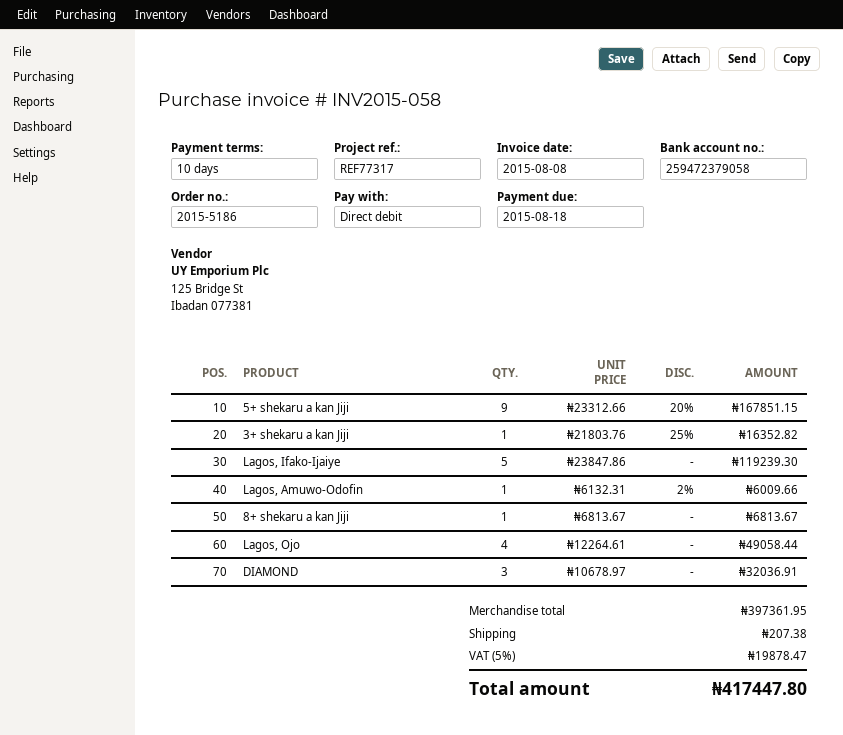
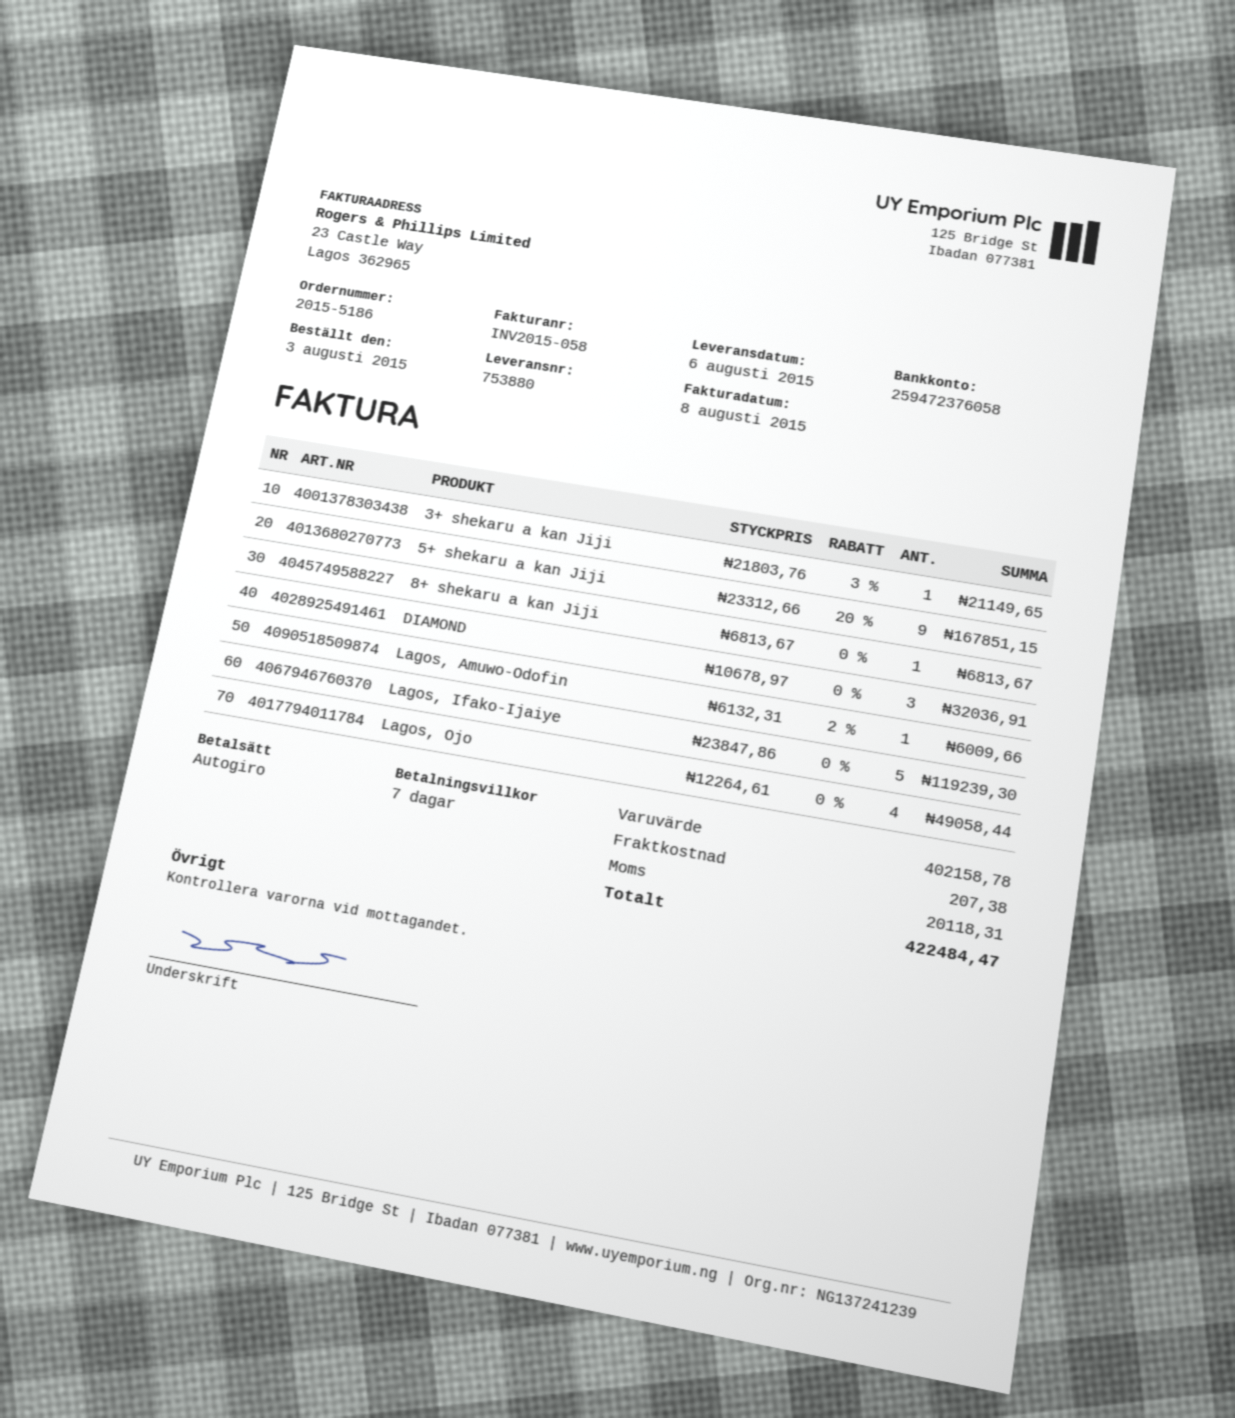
payment terms: 10 days -> 7 days
bank account: 259472379058 -> 259472376058
3+ shekaru a kan Jiji: 1 x 21803.76 - 25% = 16352.82 -> 1 x 21803.76 - 3% = 21149.65
subtotal: 397361.95 -> 402158.78
tax: 19878.47 -> 20118.31
total: 417447.80 -> 422484.47

